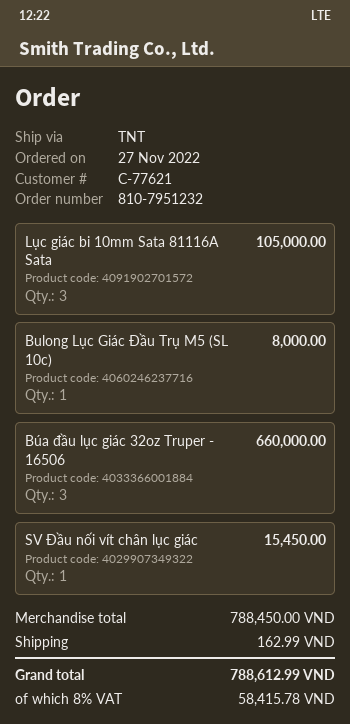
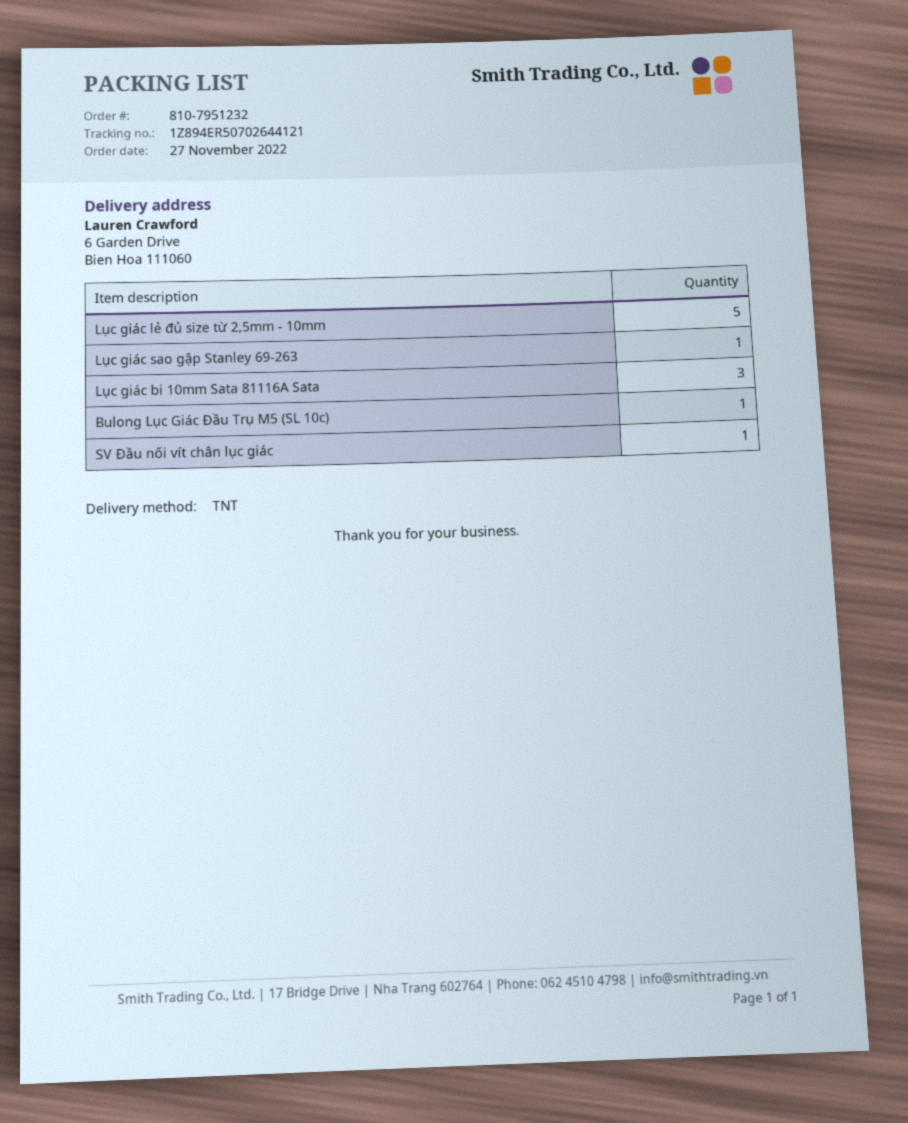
Búa đầu lục giác 32oz Truper - 16506: 3 -> none
Lục giác lẻ đủ size từ 2,5mm - 10mm: none -> 5
Lục giác sao gập Stanley 69-263: none -> 1

